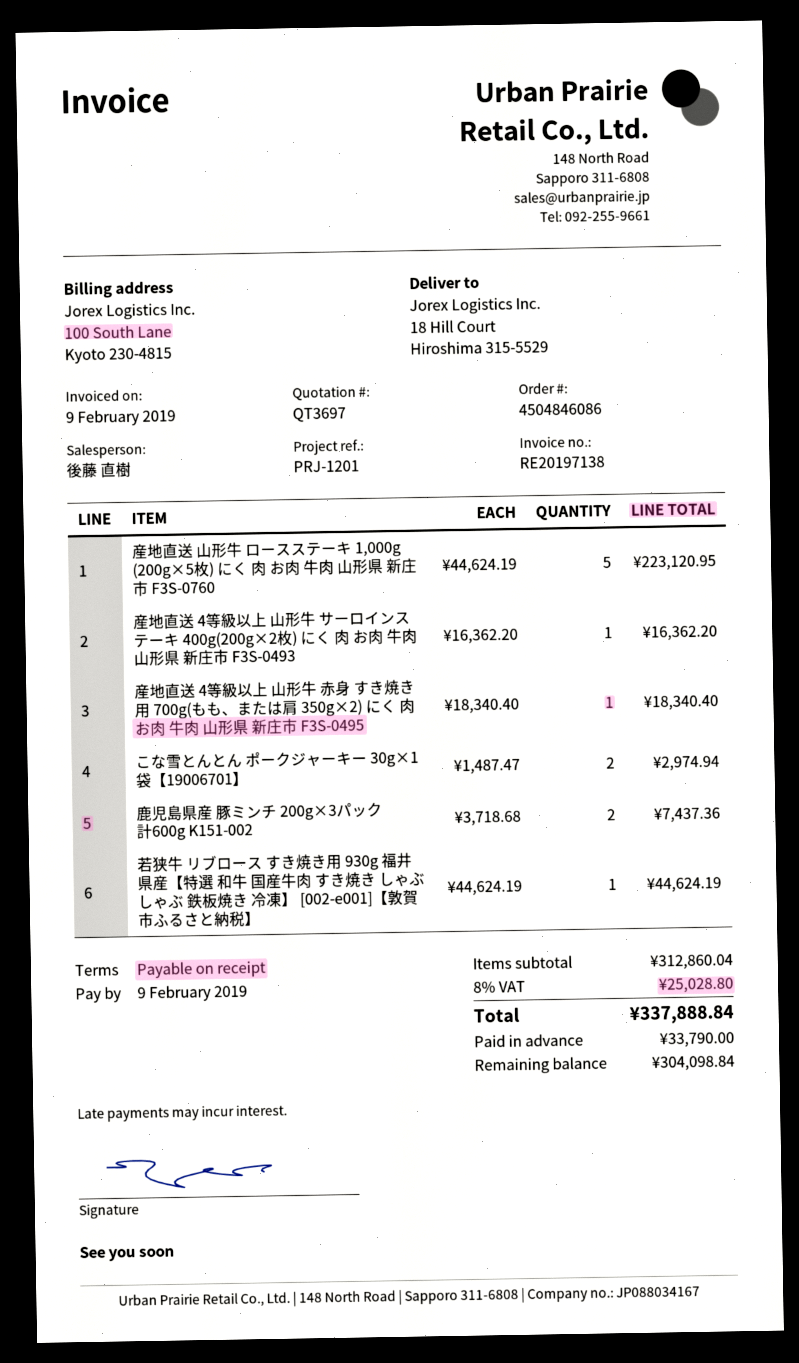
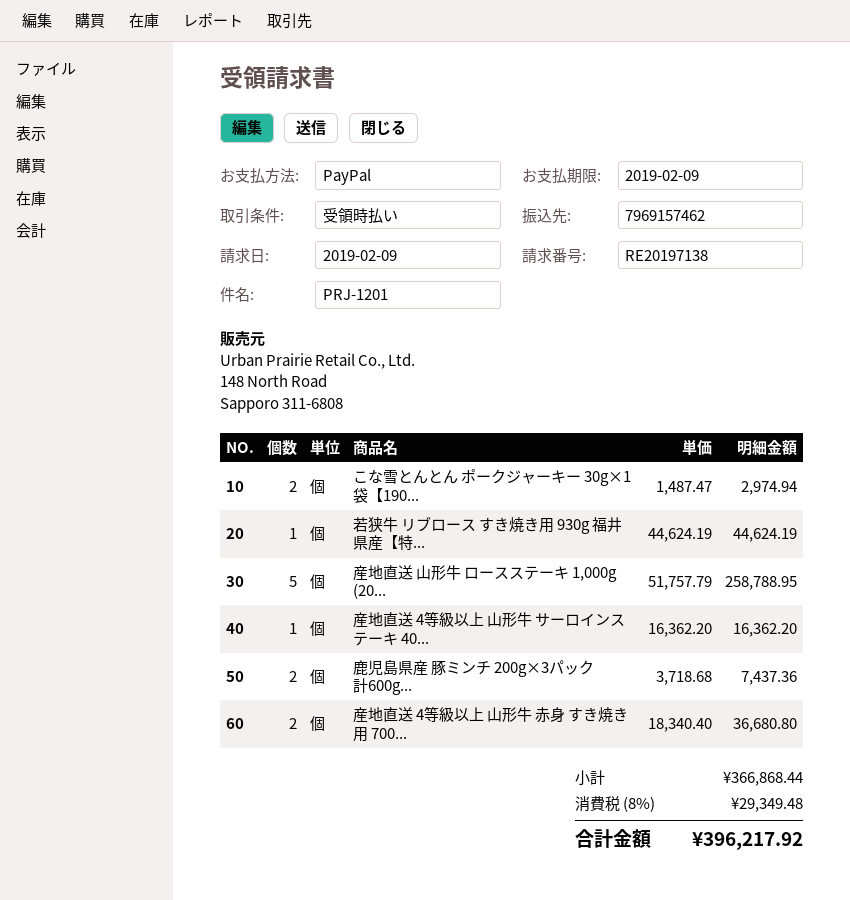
産地直送 山形牛 ロースステーキ 1,000g (200g×5枚) にく 肉 お肉 牛肉 山形県 新庄市 F3S-0760: 5 x 44624.19 = 223120.95 -> 5 x 51757.79 = 258788.95
産地直送 4等級以上 山形牛 赤身 すき焼き用 700g(もも、または肩 350g×2) にく 肉 お肉 牛肉 山形県 新庄市 F3S-0495: 1 x 18340.40 = 18340.40 -> 2 x 18340.40 = 36680.80
subtotal: 312860.04 -> 366868.44
tax: 8% = 25028.80 -> 8% = 29349.48
total: 337888.84 -> 396217.92

